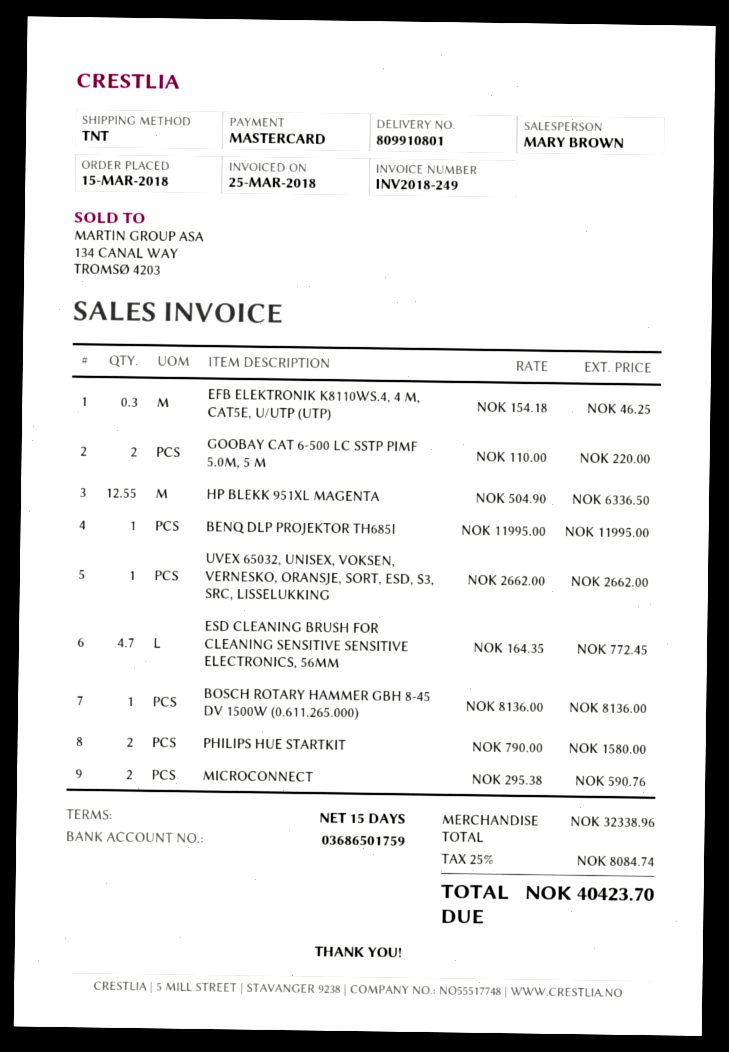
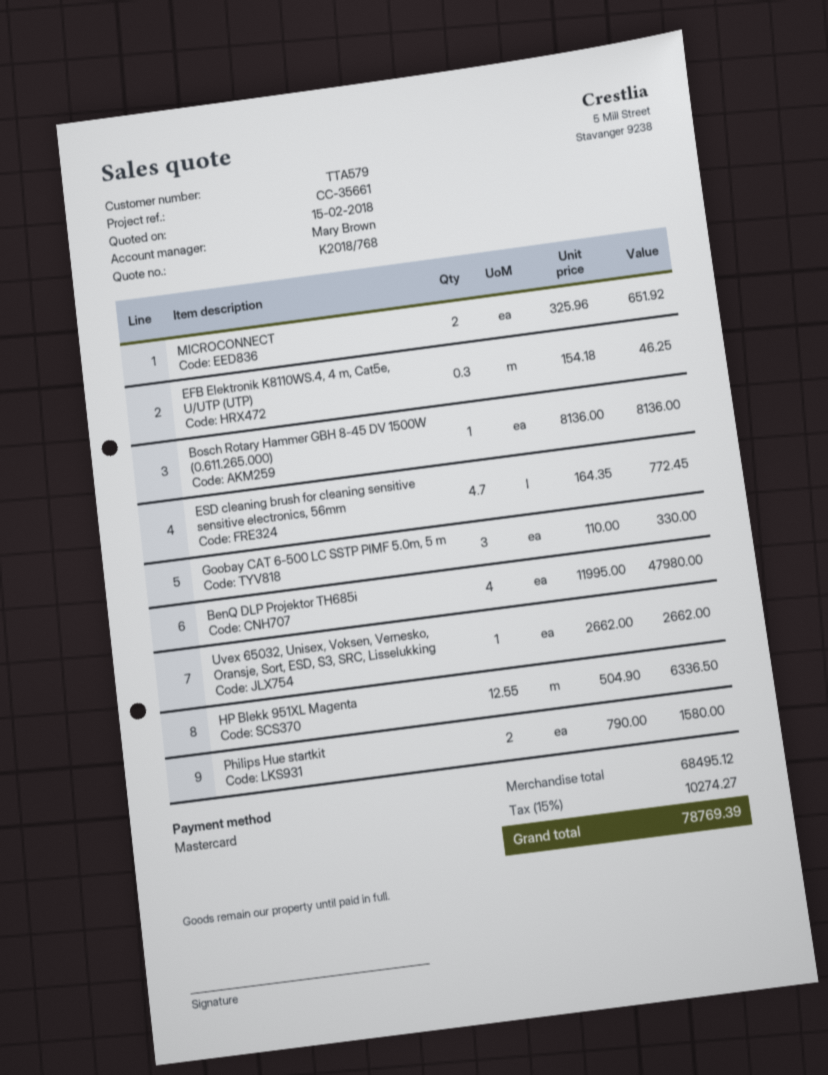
GOOBAY CAT 6-500 LC SSTP PIMF 5.0M, 5 M: 2 x 110.00 = 220.00 -> 3 x 110.00 = 330.00
BENQ DLP PROJEKTOR TH685I: 1 x 11995.00 = 11995.00 -> 4 x 11995.00 = 47980.00
MICROCONNECT: 2 x 295.38 = 590.76 -> 2 x 325.96 = 651.92
subtotal: 32338.96 -> 68495.12
tax: 25% = 8084.74 -> 15% = 10274.27
total: 40423.70 -> 78769.39

